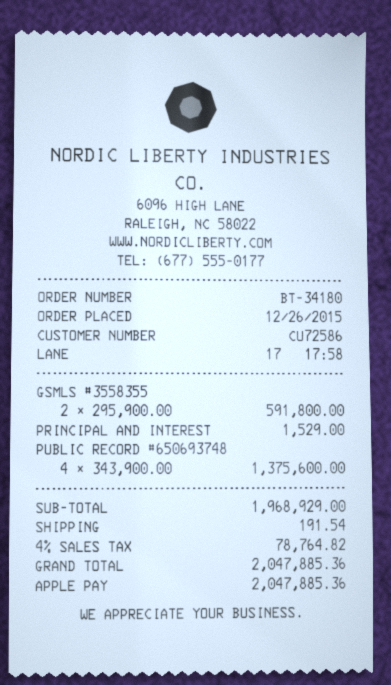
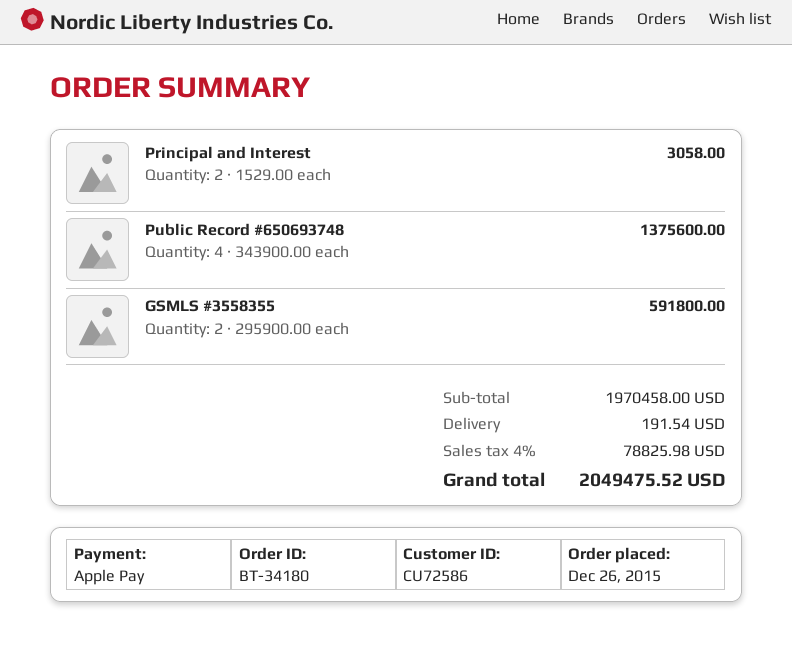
PRINCIPAL AND INTEREST: 1 x 1529.00 = 1529.00 -> 2 x 1529.00 = 3058.00
subtotal: 1968929.00 -> 1970458.00
tax: 4% = 78764.82 -> 4% = 78825.98
total: 2047885.36 -> 2049475.52

